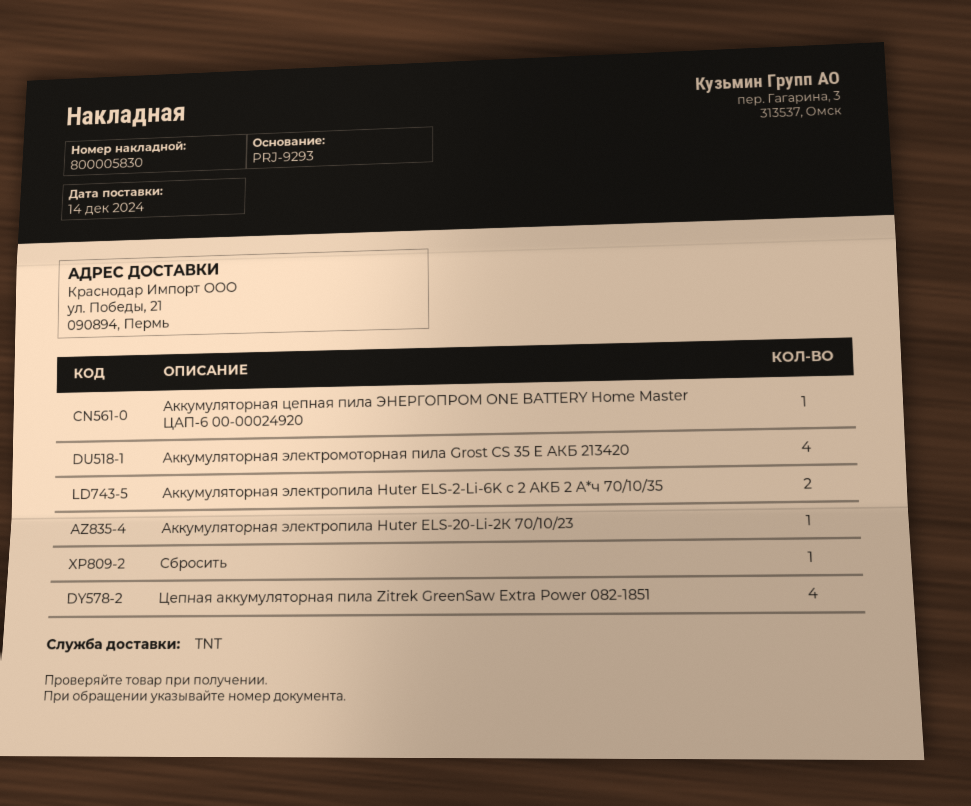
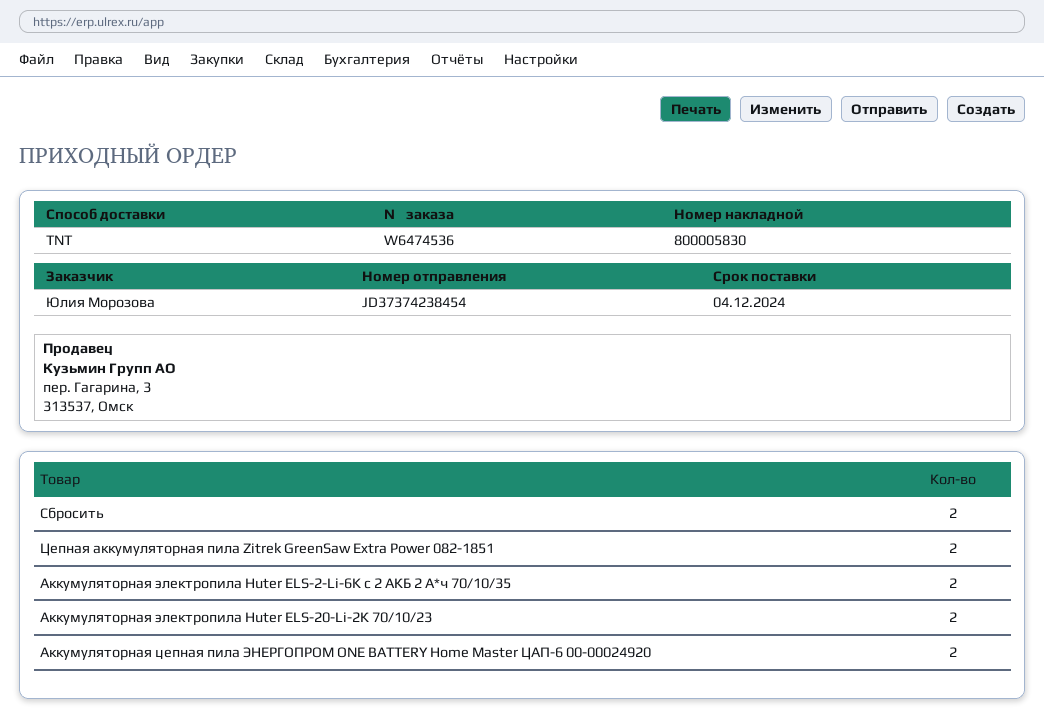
delivery date: 2024-12-14 -> 2024-12-04
Аккумуляторная цепная пила ЭНЕРГОПРОМ ONE BATTERY Home Master ЦАП-6 00-00024920: 1 -> 2
Аккумуляторная электромоторная пила Grost CS 35 E АКБ 213420: 4 -> none
Аккумуляторная электропила Huter ELS-20-Li-2К 70/10/23: 1 -> 2
Сбросить: 1 -> 2
Цепная аккумуляторная пила Zitrek GreenSaw Extra Power 082-1851: 4 -> 2

